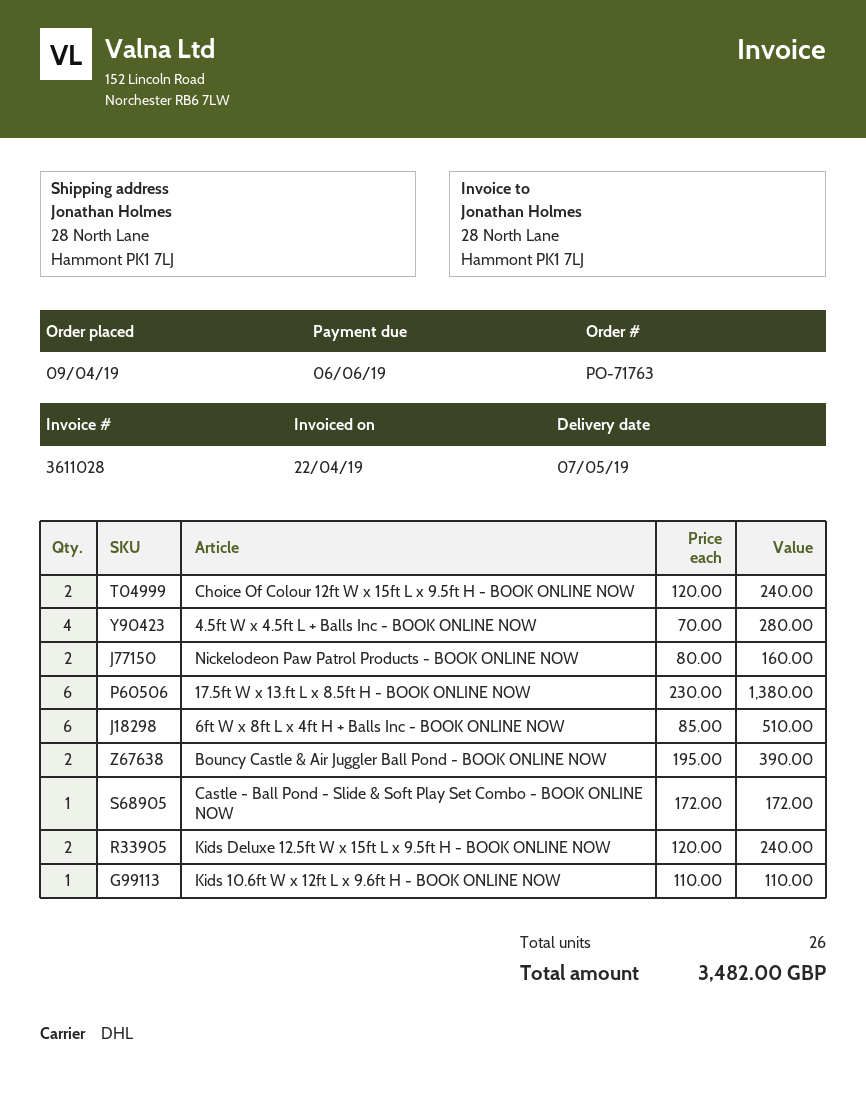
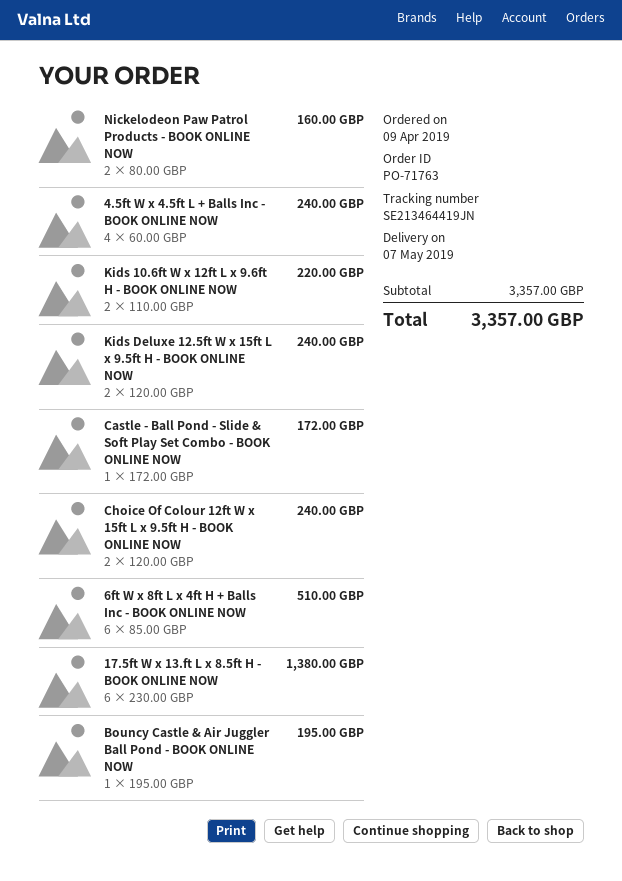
4.5ft W x 4.5ft L + Balls Inc - BOOK ONLINE NOW: 4 x 70.00 = 280.00 -> 4 x 60.00 = 240.00
Bouncy Castle & Air Juggler Ball Pond - BOOK ONLINE NOW: 2 x 195.00 = 390.00 -> 1 x 195.00 = 195.00
Kids 10.6ft W x 12ft L x 9.6ft H - BOOK ONLINE NOW: 1 x 110.00 = 110.00 -> 2 x 110.00 = 220.00
total: 3482.00 -> 3357.00

